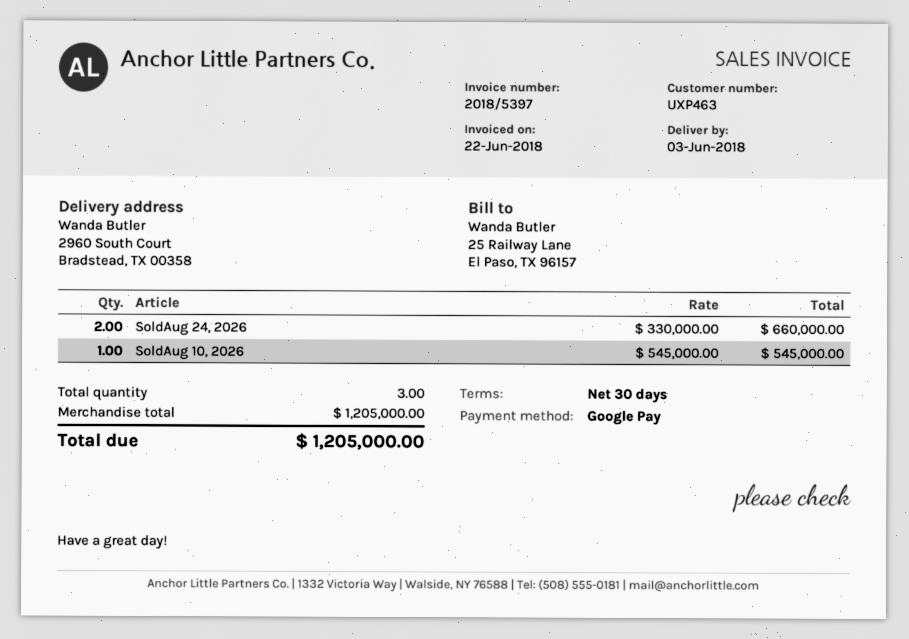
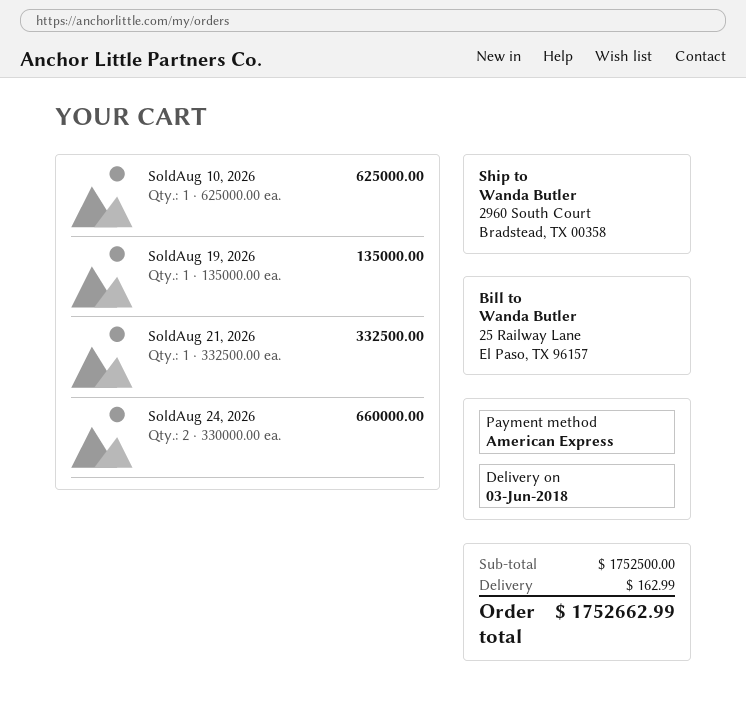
payment method: Google Pay -> American Express
SoldAug 10, 2026: 1 x 545000.00 = 545000.00 -> 1 x 625000.00 = 625000.00
SoldAug 19, 2026: none -> 1 x 135000.00 = 135000.00
SoldAug 21, 2026: none -> 1 x 332500.00 = 332500.00
subtotal: 1205000.00 -> 1752500.00
shipping: none -> 162.99
total: 1205000.00 -> 1752662.99

